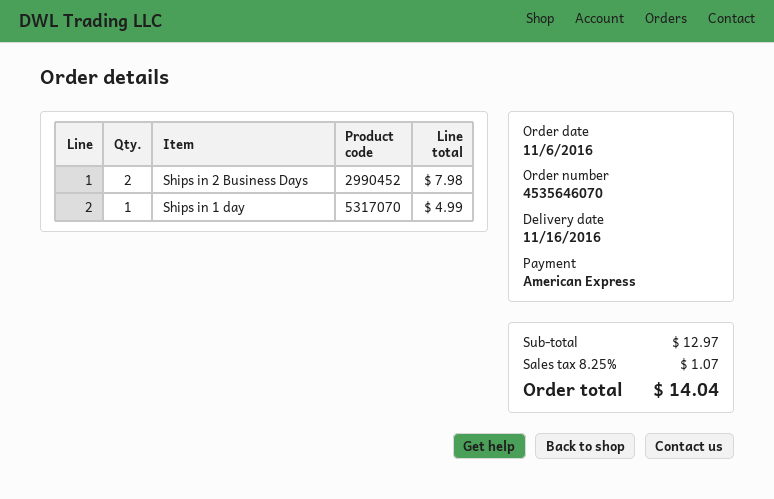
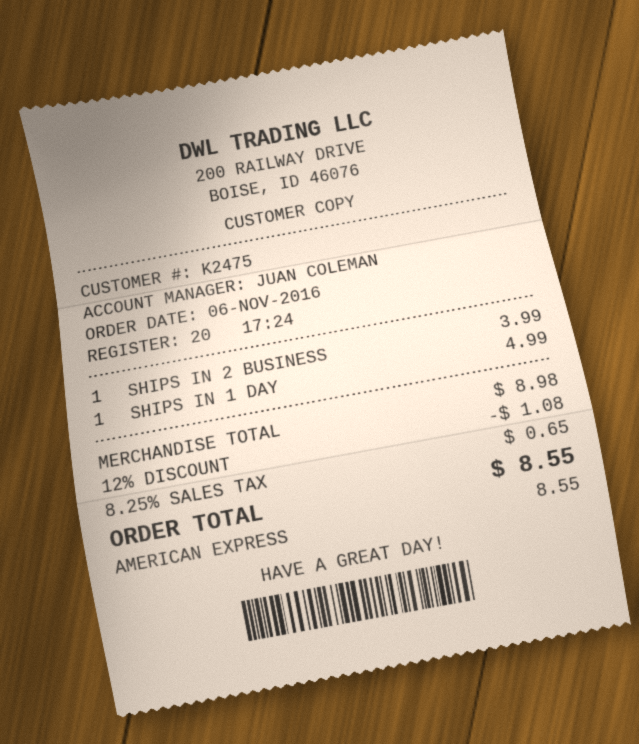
Ships in 2 Business Days: 2 for 7.98 -> 1 for 3.99
subtotal: 12.97 -> 8.98
discount: none -> 12% = 1.08
tax: 8.25% = 1.07 -> 8.25% = 0.65
total: 14.04 -> 8.55

